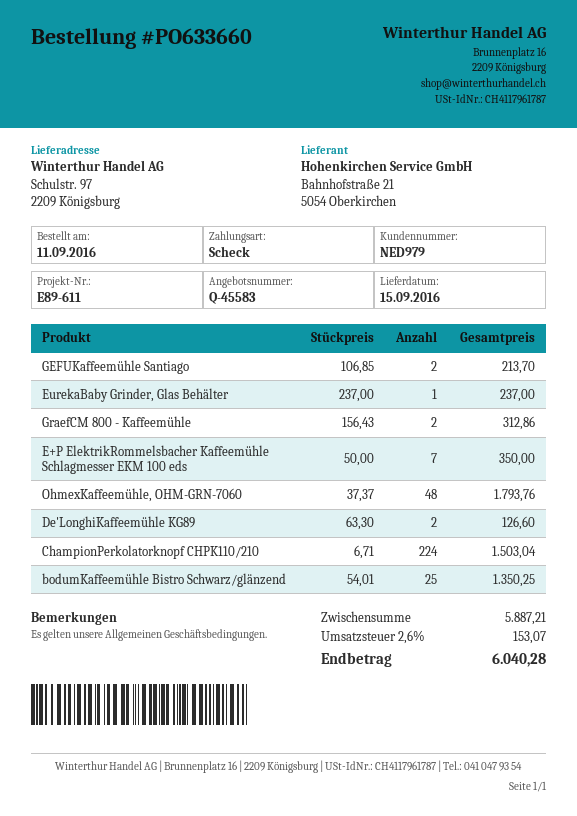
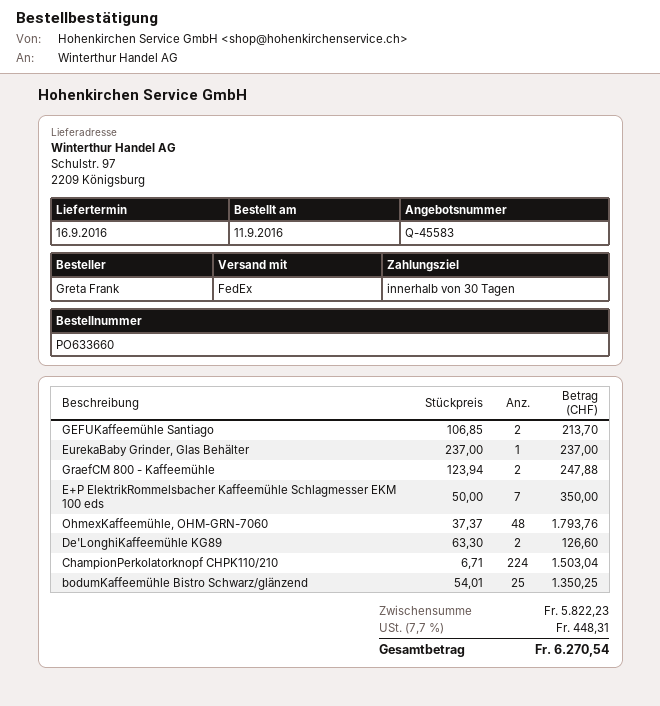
delivery date: 2016-09-15 -> 2016-09-16
GraefCM 800 - Kaffeemühle: 2 x 156.43 = 312.86 -> 2 x 123.94 = 247.88
subtotal: 5887.21 -> 5822.23
tax: 2.6% = 153.07 -> 7.7% = 448.31
total: 6040.28 -> 6270.54

